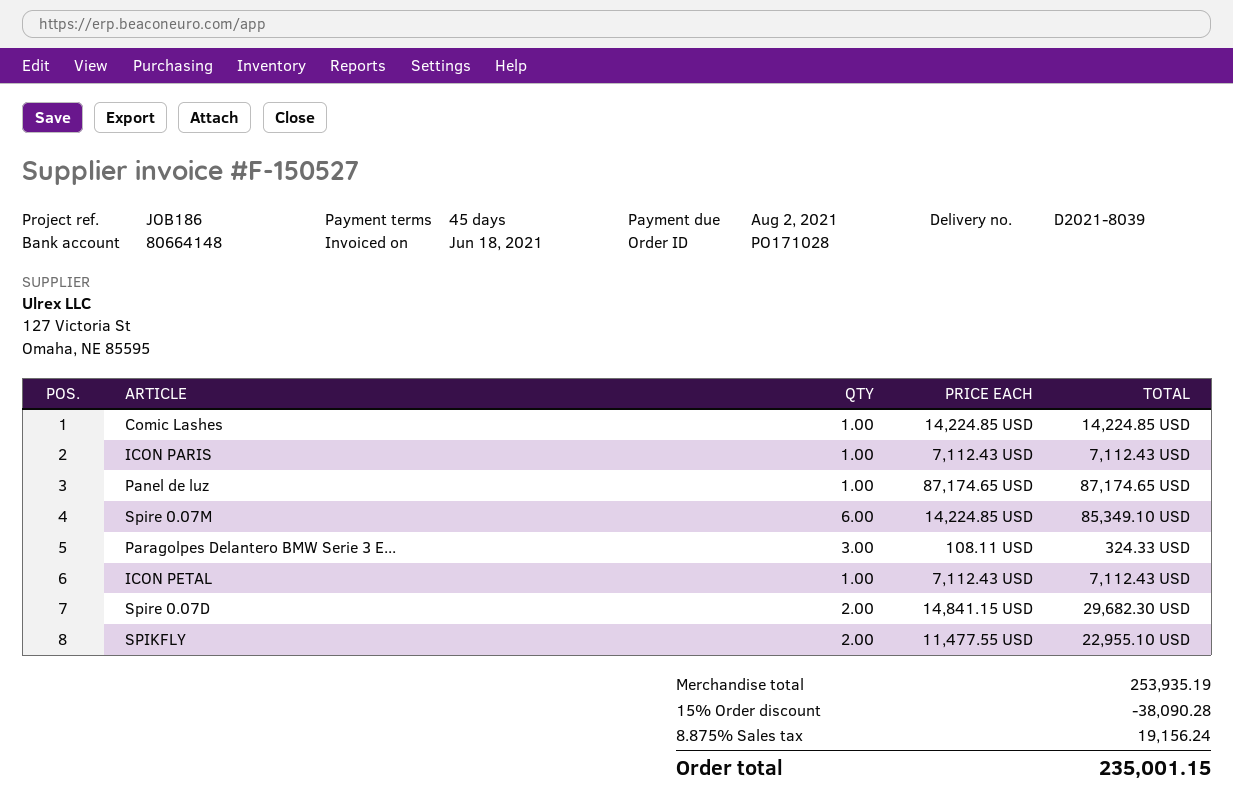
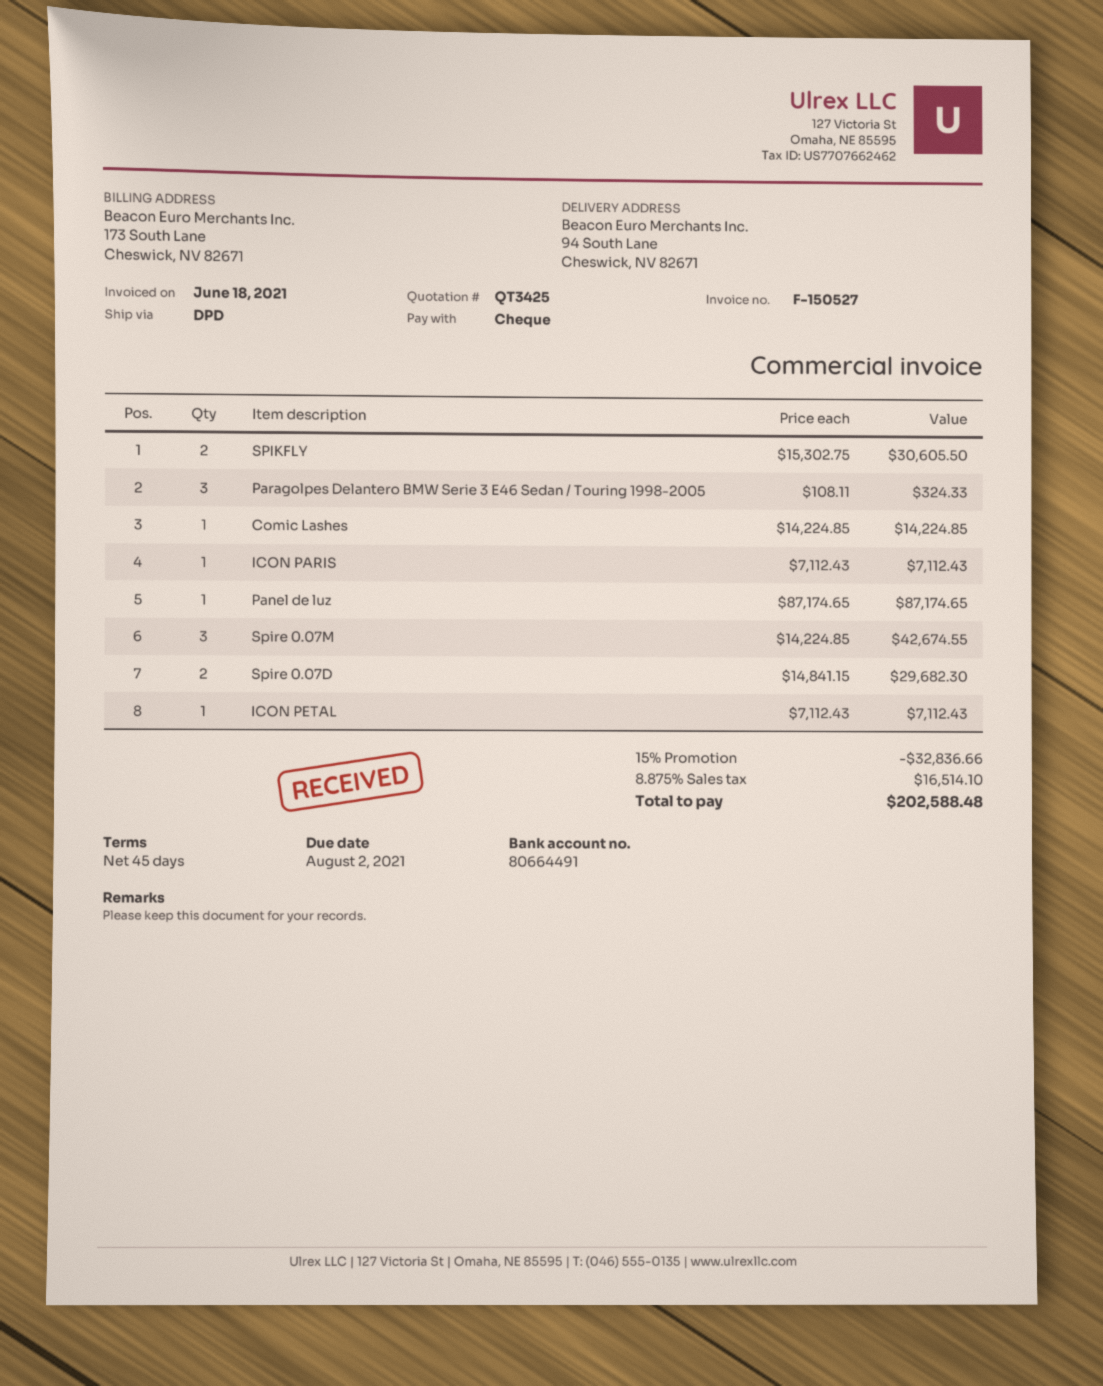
bank account: 80664148 -> 80664491
Spire 0.07M: 6 x 14224.85 = 85349.10 -> 3 x 14224.85 = 42674.55
SPIKFLY: 2 x 11477.55 = 22955.10 -> 2 x 15302.75 = 30605.50
discount: 15% = 38090.28 -> 15% = 32836.66
tax: 8.875% = 19156.24 -> 8.875% = 16514.10
total: 235001.15 -> 202588.48

